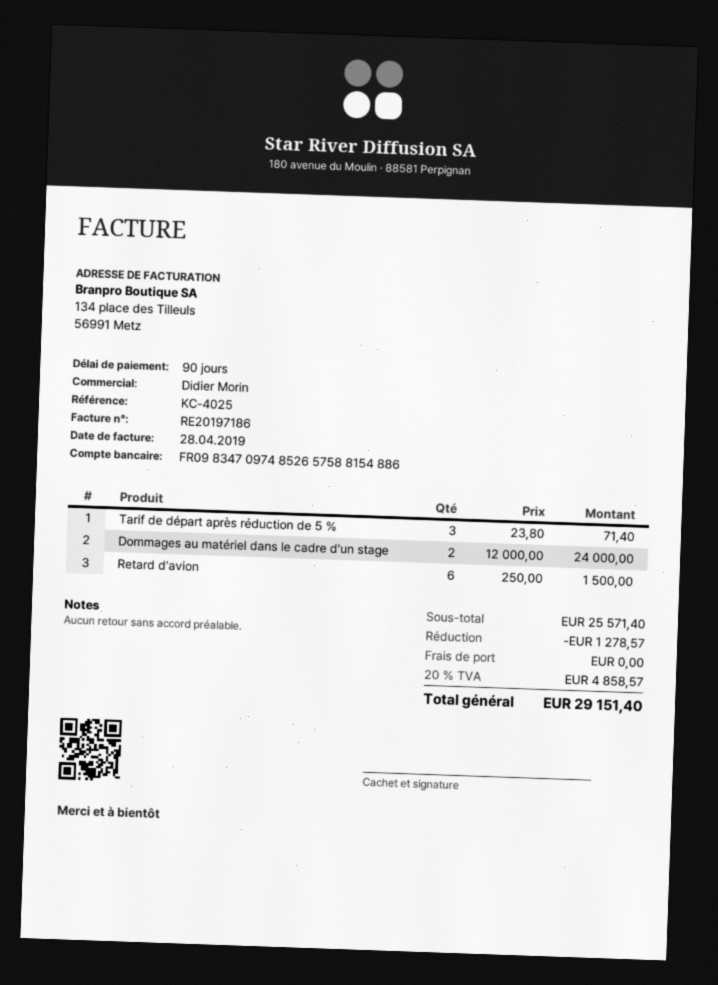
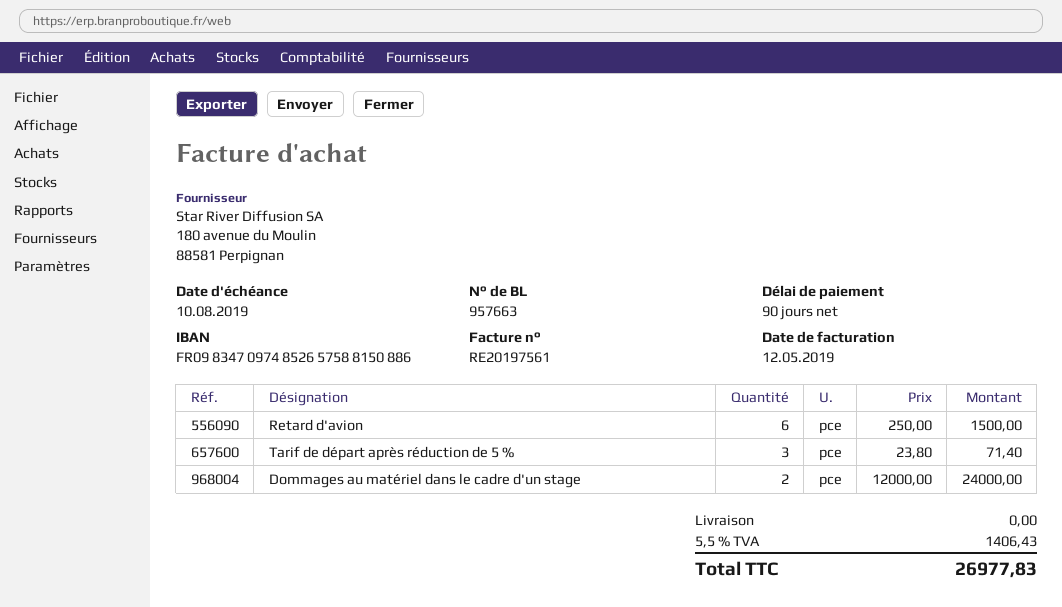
invoice number: RE20197186 -> RE20197561
invoice date: 2019-04-28 -> 2019-05-12
bank account: FR0983470974852657588154886 -> FR0983470974852657588150886
discount: 1278.57 -> none
tax: 20% = 4858.57 -> 5.5% = 1406.43
total: 29151.40 -> 26977.83

